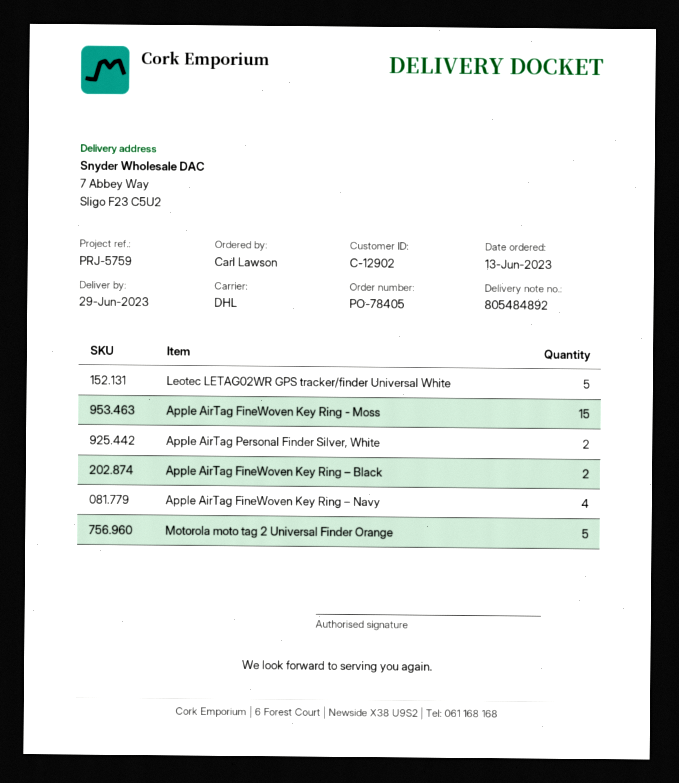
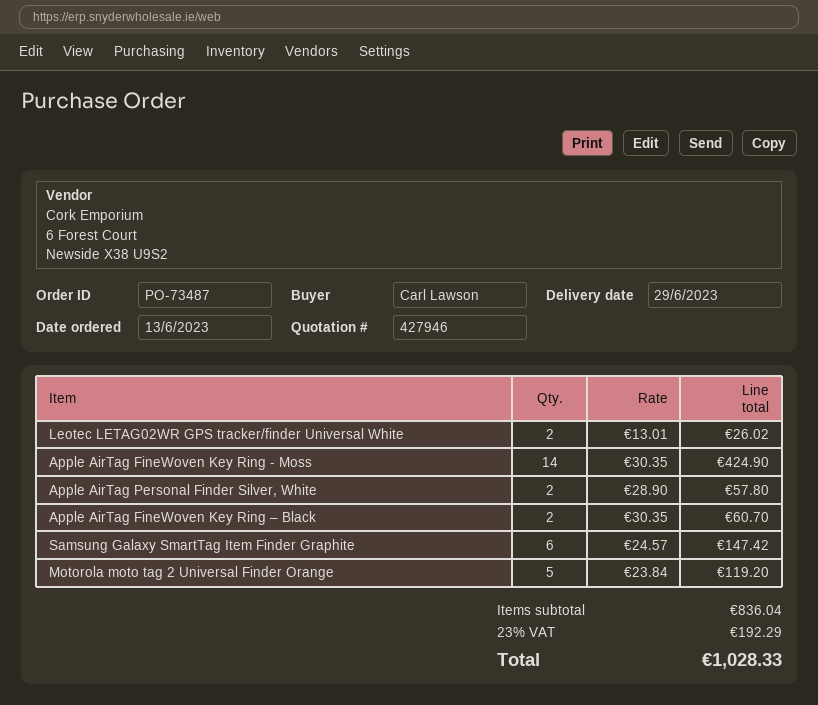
order number: PO-78405 -> PO-73487
Leotec LETAG02WR GPS tracker/finder Universal White: 5 -> 2
Apple AirTag FineWoven Key Ring - Moss: 15 -> 14
Apple AirTag FineWoven Key Ring – Navy: 4 -> none
Samsung Galaxy SmartTag Item Finder Graphite: none -> 6

